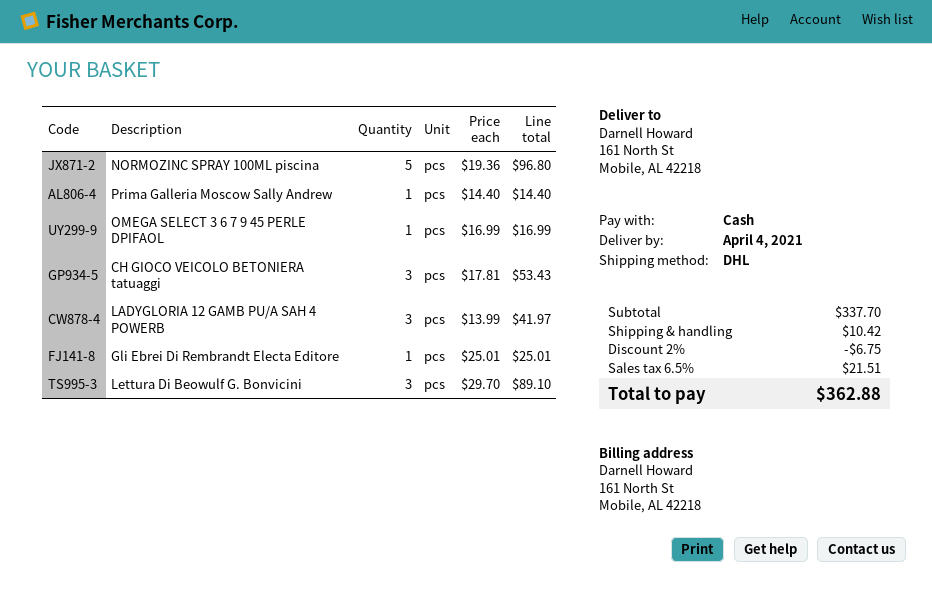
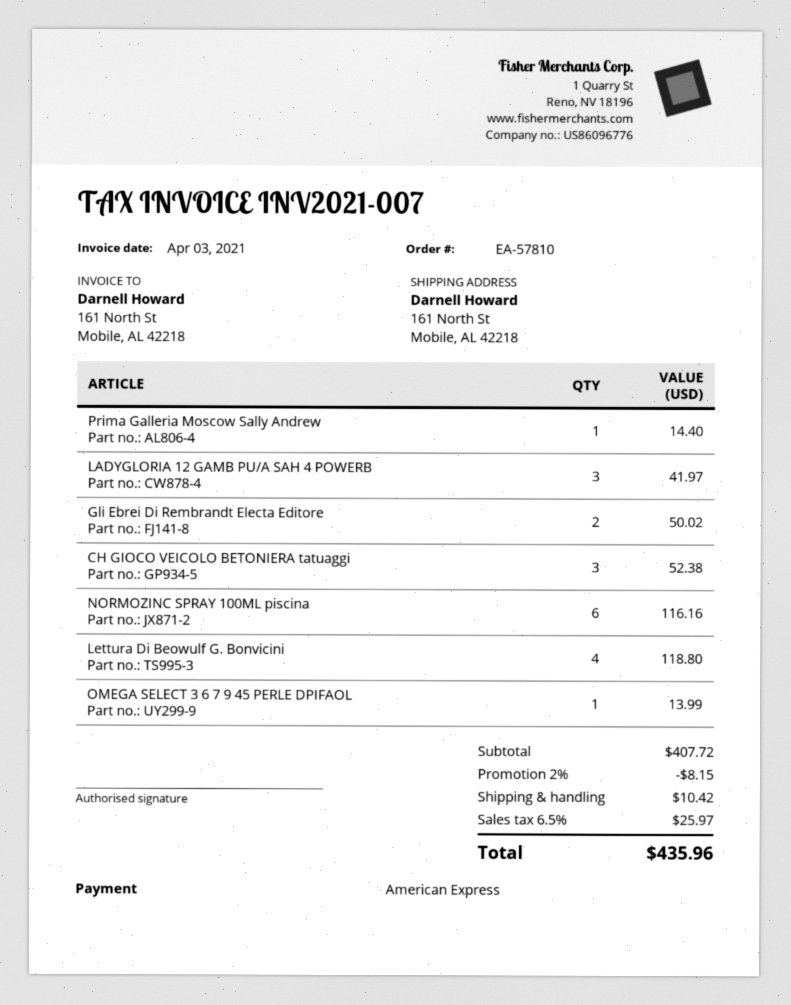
payment method: cash -> American Express
NORMOZINC SPRAY 100ML piscina: 5 for 96.80 -> 6 for 116.16
OMEGA SELECT 3 6 7 9 45 PERLE DPIFAOL: 1 for 16.99 -> 1 for 13.99
CH GIOCO VEICOLO BETONIERA tatuaggi: 3 for 53.43 -> 3 for 52.38
Gli Ebrei Di Rembrandt Electa Editore: 1 for 25.01 -> 2 for 50.02
Lettura Di Beowulf G. Bonvicini: 3 for 89.10 -> 4 for 118.80
subtotal: 337.70 -> 407.72
discount: 2% = 6.75 -> 2% = 8.15
tax: 6.5% = 21.51 -> 6.5% = 25.97
total: 362.88 -> 435.96

